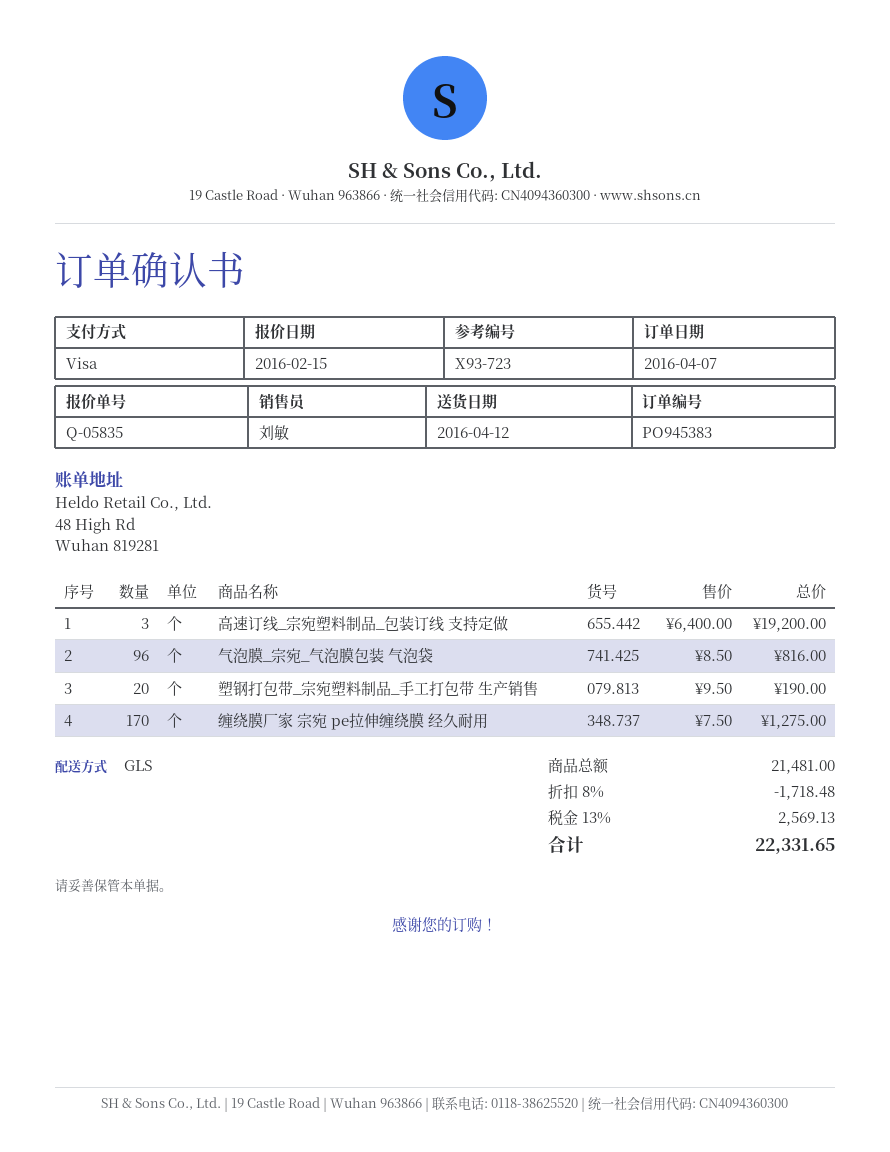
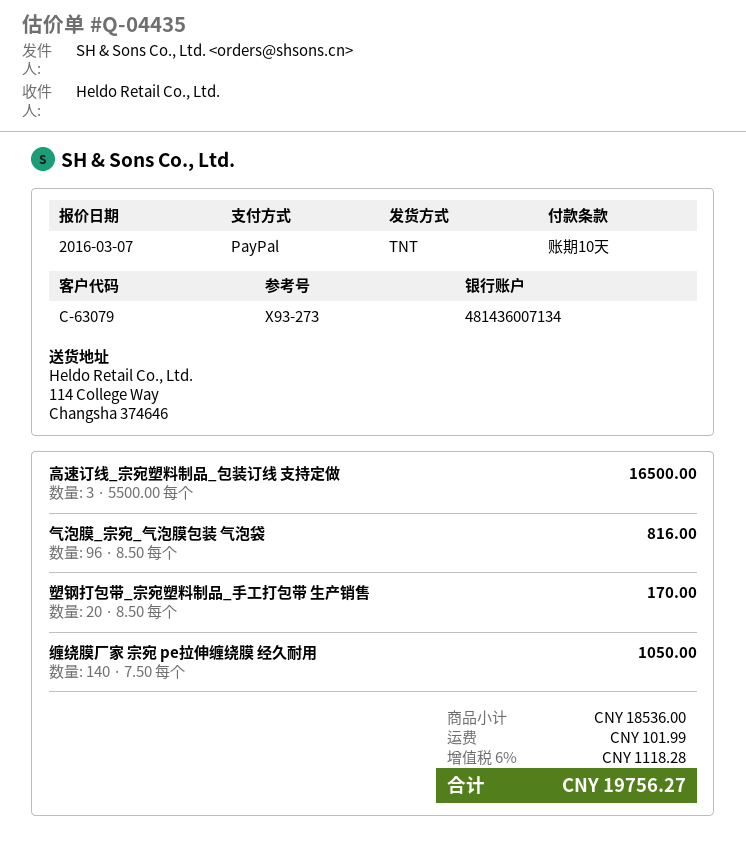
quote number: Q-05835 -> Q-04435
quote date: 2016-02-15 -> 2016-03-07
reference: X93-723 -> X93-273
payment method: Visa -> PayPal
shipping method: GLS -> TNT
高速订线_宗宛塑料制品_包装订线 支持定做: 3 x 6400.00 = 19200.00 -> 3 x 5500.00 = 16500.00
塑钢打包带_宗宛塑料制品_手工打包带 生产销售: 20 x 9.50 = 190.00 -> 20 x 8.50 = 170.00
缠绕膜厂家 宗宛 pe拉伸缠绕膜 经久耐用: 170 x 7.50 = 1275.00 -> 140 x 7.50 = 1050.00
subtotal: 21481.00 -> 18536.00
discount: 8% = 1718.48 -> none
shipping: none -> 101.99
tax: 13% = 2569.13 -> 6% = 1118.28
total: 22331.65 -> 19756.27

